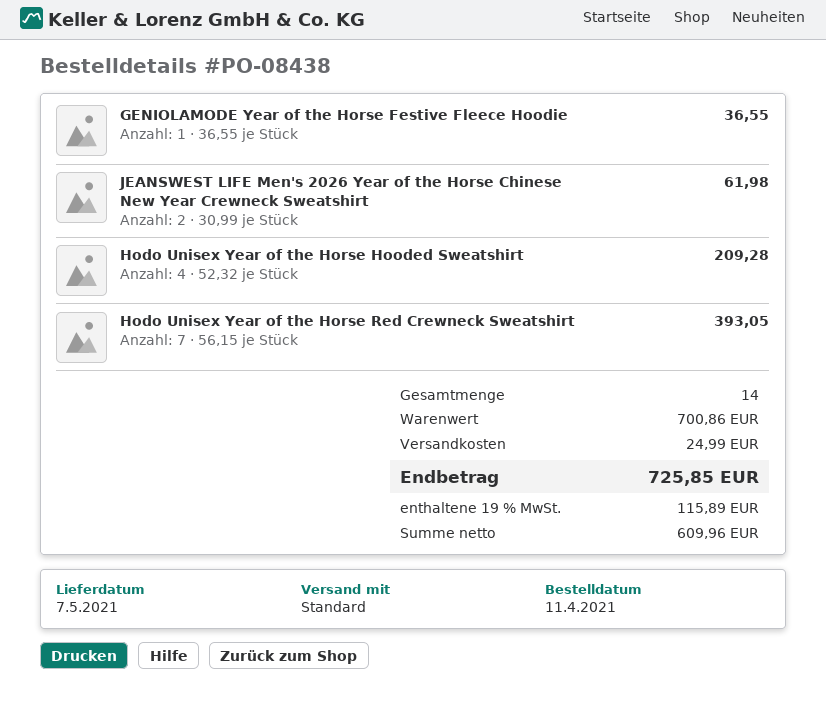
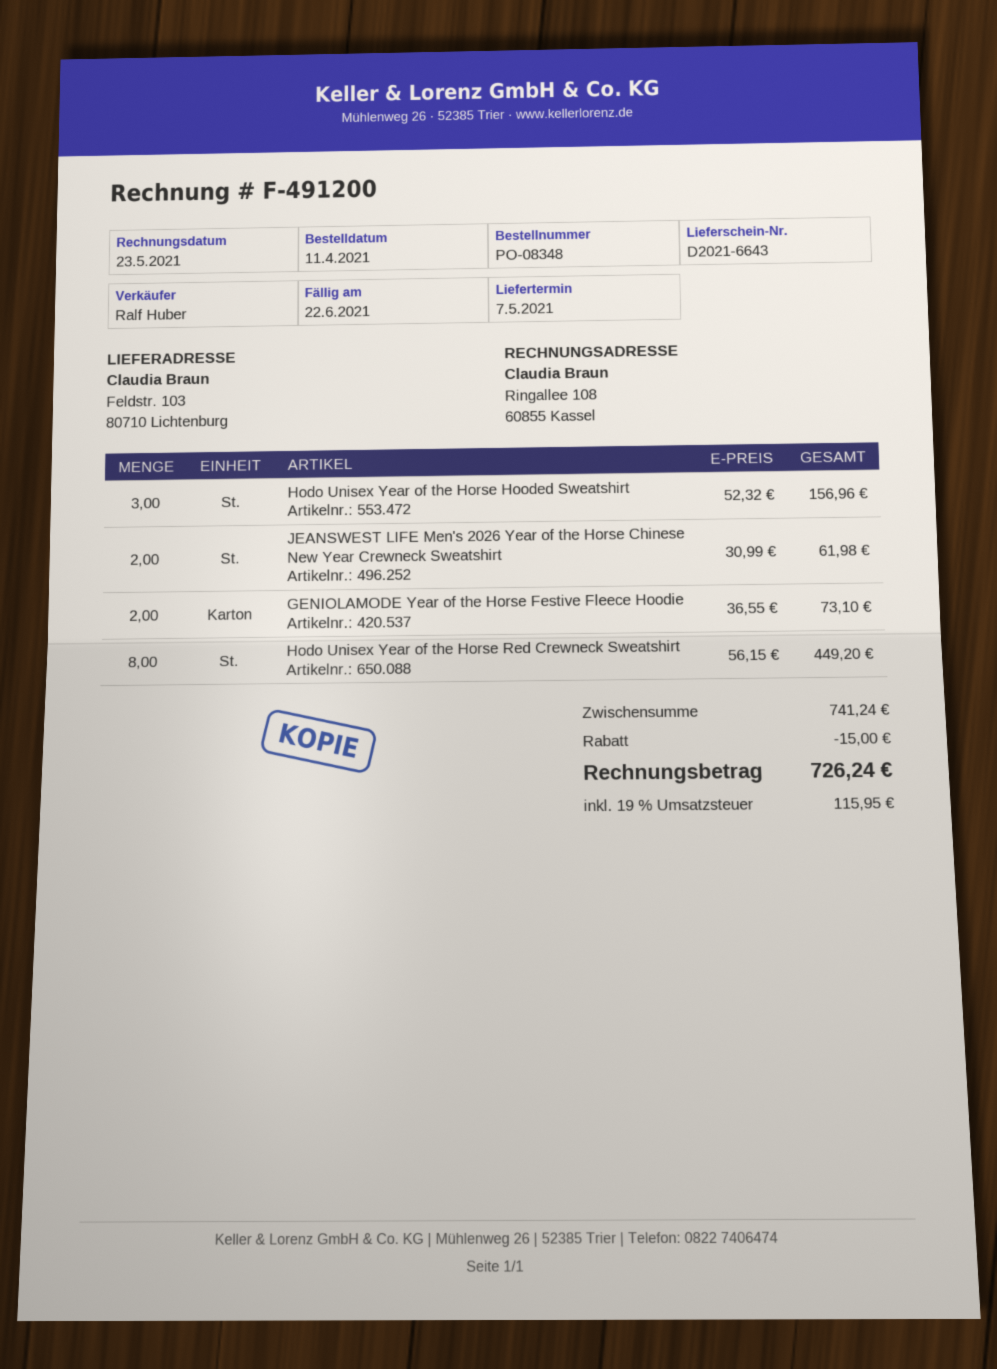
order number: PO-08438 -> PO-08348
GENIOLAMODE Year of the Horse Festive Fleece Hoodie: 1 x 36.55 = 36.55 -> 2 x 36.55 = 73.10
Hodo Unisex Year of the Horse Hooded Sweatshirt: 4 x 52.32 = 209.28 -> 3 x 52.32 = 156.96
Hodo Unisex Year of the Horse Red Crewneck Sweatshirt: 7 x 56.15 = 393.05 -> 8 x 56.15 = 449.20
subtotal: 700.86 -> 741.24
discount: none -> 15.00
shipping: 24.99 -> none
tax: 19% = 115.89 -> 19% = 115.95
total: 725.85 -> 726.24

